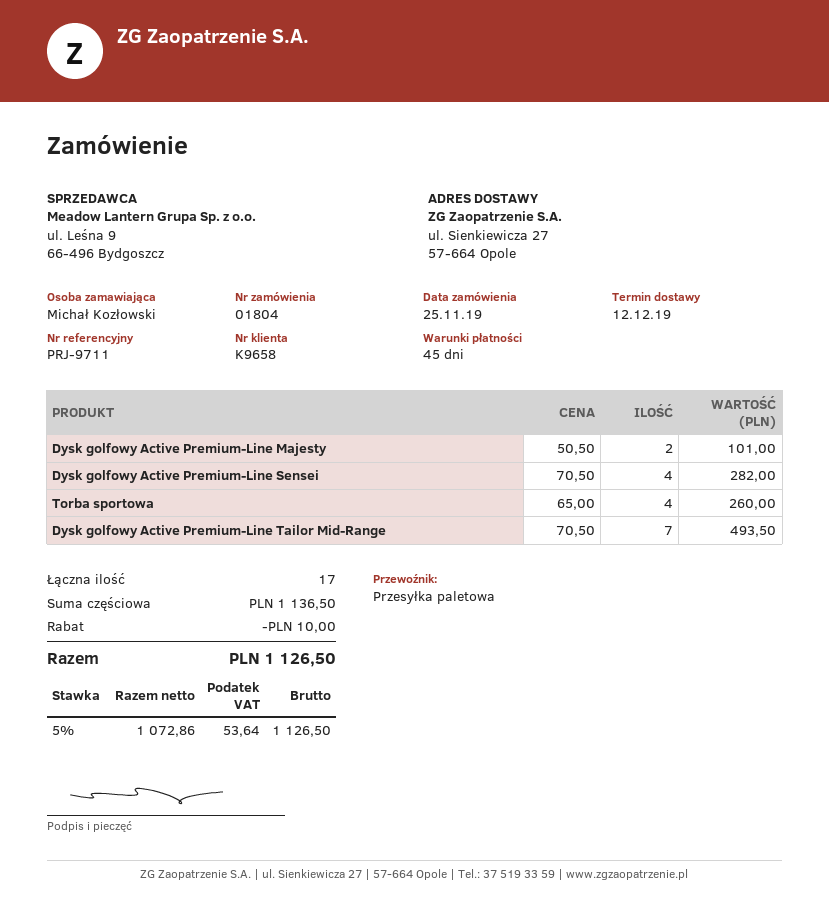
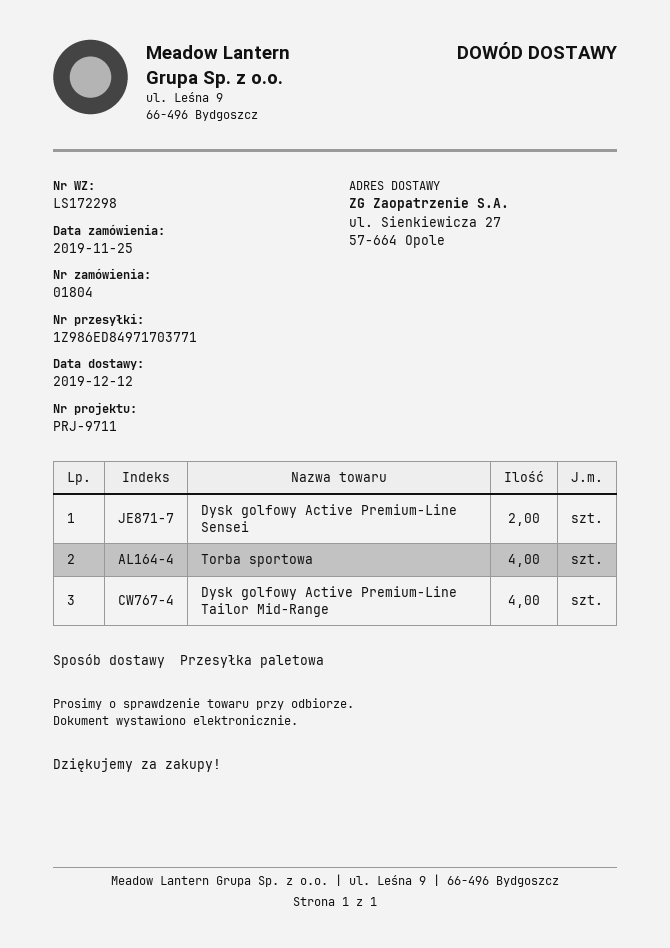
Dysk golfowy Active Premium-Line Majesty: 2 -> none
Dysk golfowy Active Premium-Line Sensei: 4 -> 2
Dysk golfowy Active Premium-Line Tailor Mid-Range: 7 -> 4

